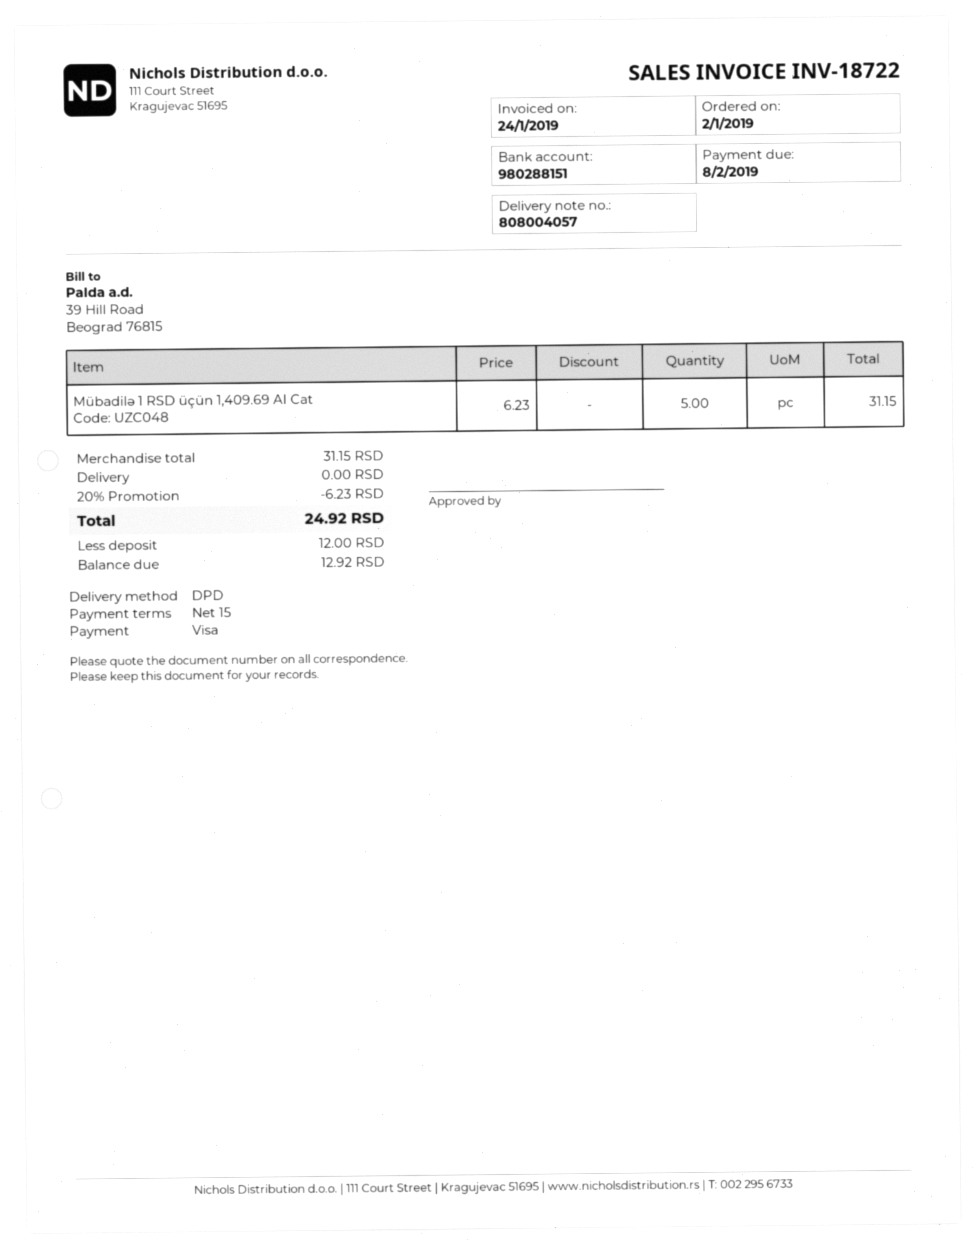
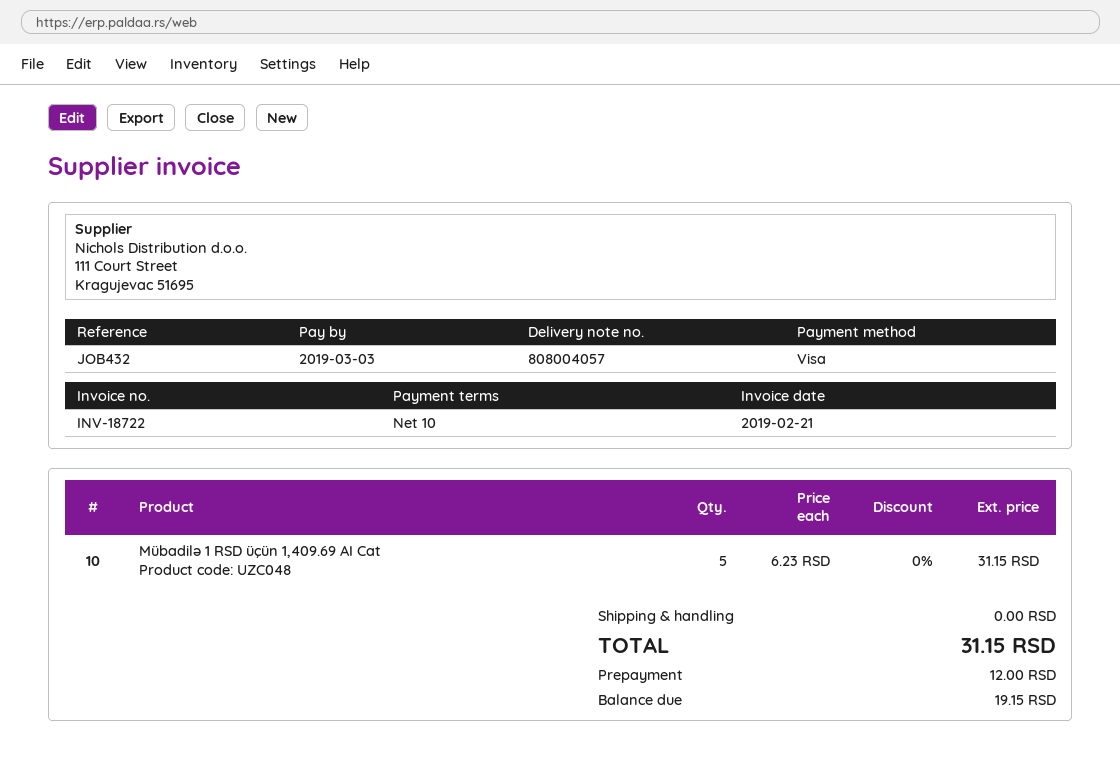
invoice date: 2019-01-24 -> 2019-02-21
payment terms: 15 days -> 10 days
due date: 2019-02-08 -> 2019-03-03
discount: 20% = 6.23 -> none
total: 24.92 -> 31.15
balance: 12.92 -> 19.15

